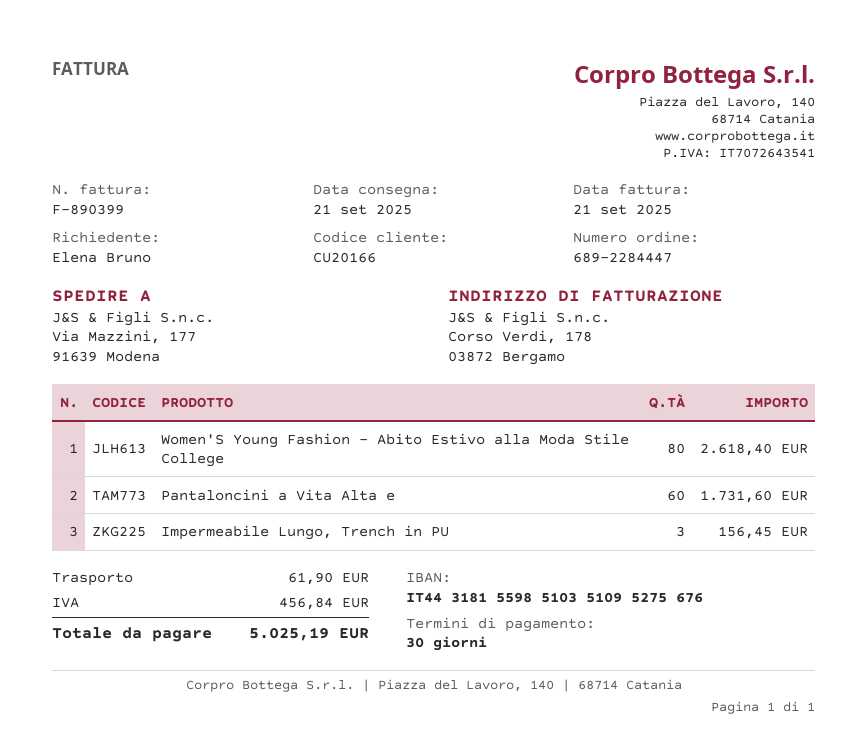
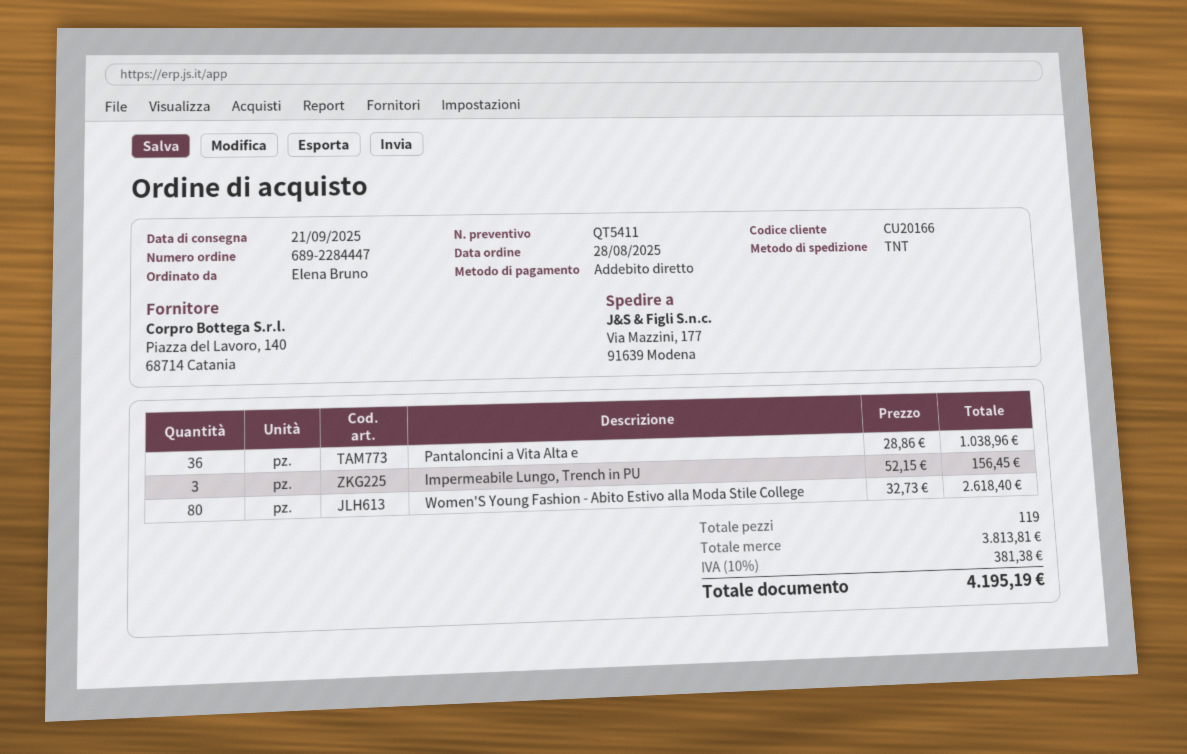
Pantaloncini a Vita Alta e: 60 for 1731.60 -> 36 for 1038.96
shipping: 61.90 -> none
tax: 456.84 -> 381.38
total: 5025.19 -> 4195.19

